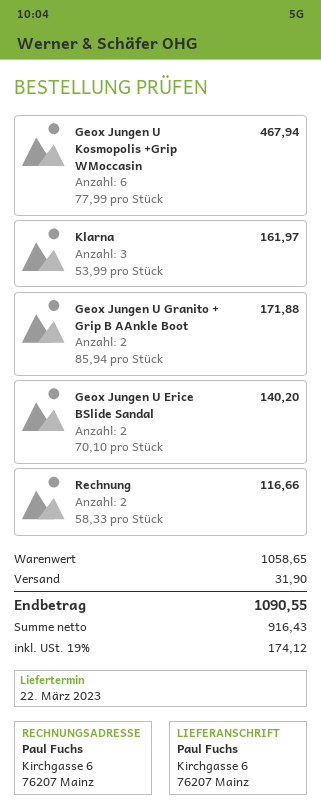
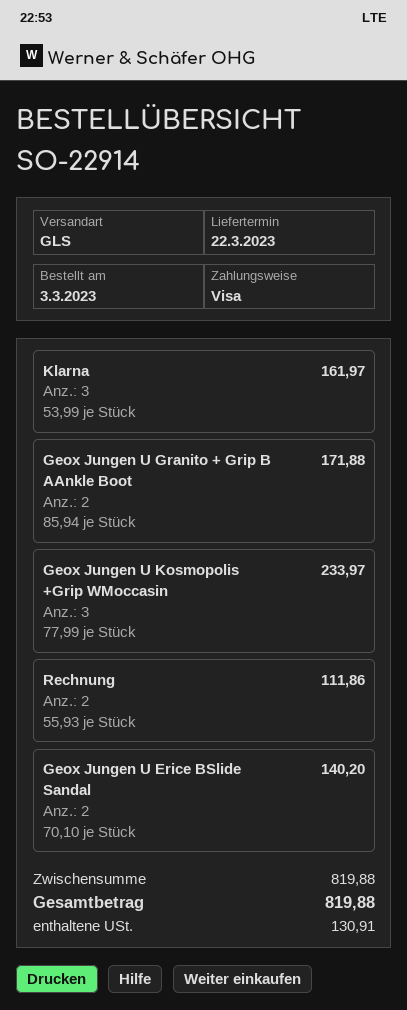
Geox Jungen U Kosmopolis +Grip WMoccasin: 6 x 77.99 = 467.94 -> 3 x 77.99 = 233.97
Rechnung: 2 x 58.33 = 116.66 -> 2 x 55.93 = 111.86
subtotal: 1058.65 -> 819.88
shipping: 31.90 -> none
tax: 174.12 -> 130.91
total: 1090.55 -> 819.88

